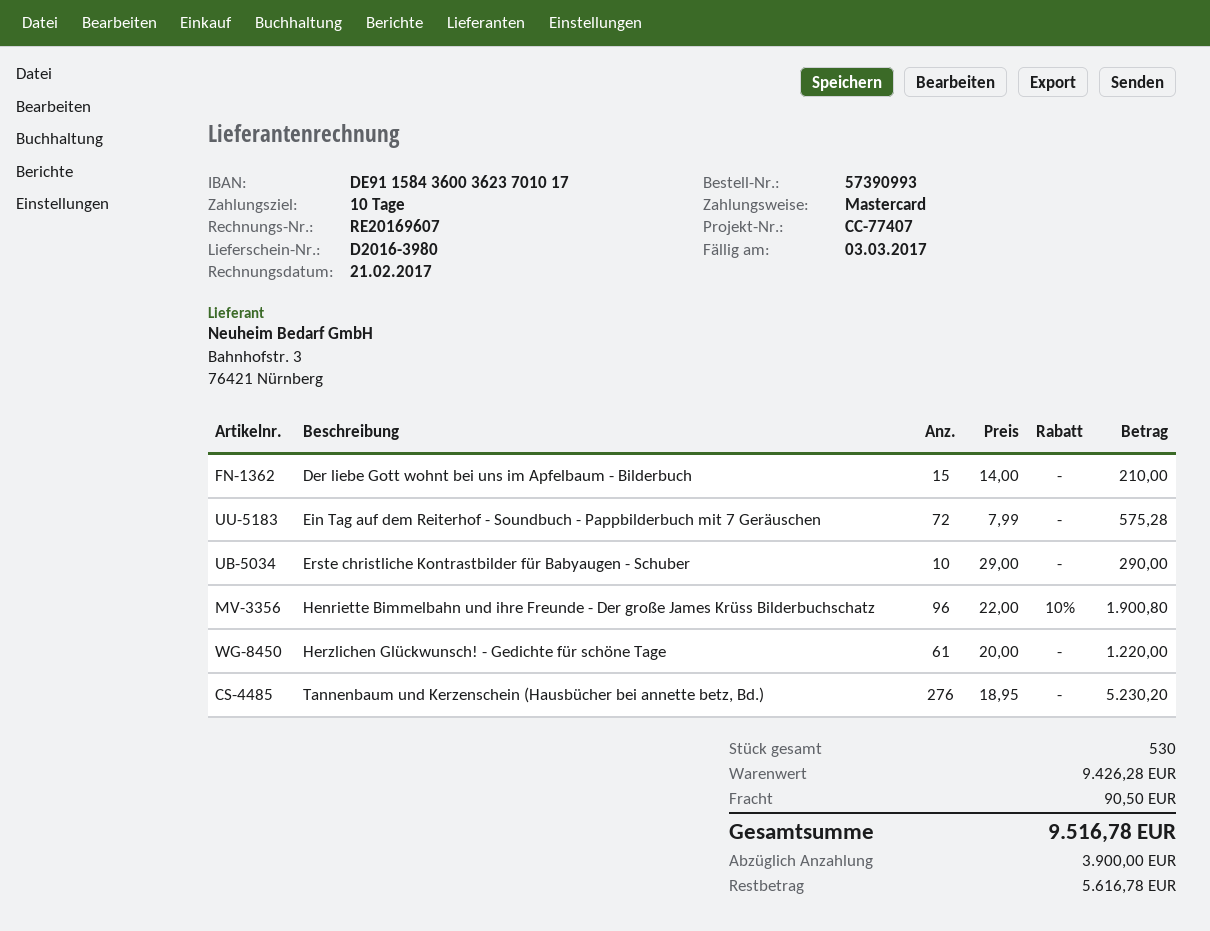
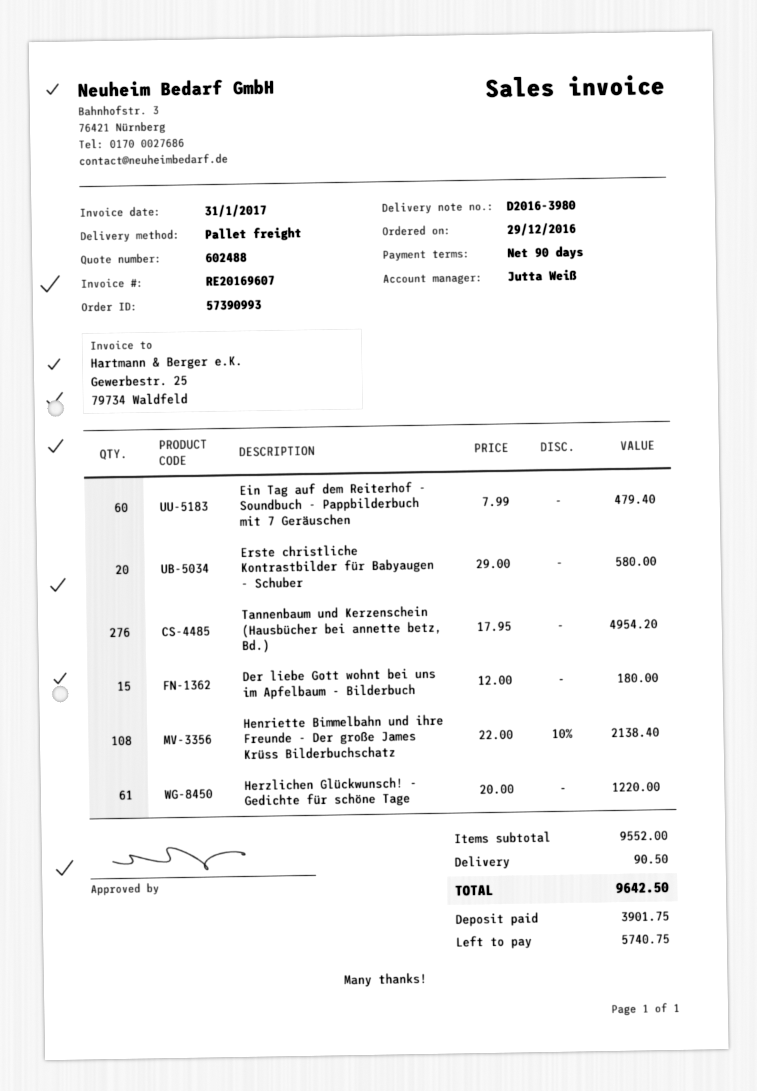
invoice date: 2017-02-21 -> 2017-01-31
payment terms: 10 days -> 90 days
Der liebe Gott wohnt bei uns im Apfelbaum - Bilderbuch: 15 x 14.00 = 210.00 -> 15 x 12.00 = 180.00
Ein Tag auf dem Reiterhof - Soundbuch - Pappbilderbuch mit 7 Geräuschen: 72 x 7.99 = 575.28 -> 60 x 7.99 = 479.40
Erste christliche Kontrastbilder für Babyaugen - Schuber: 10 x 29.00 = 290.00 -> 20 x 29.00 = 580.00
Henriette Bimmelbahn und ihre Freunde - Der große James Krüss Bilderbuchschatz: 96 x 22.00 - 10% = 1900.80 -> 108 x 22.00 - 10% = 2138.40
Tannenbaum und Kerzenschein (Hausbücher bei annette betz, Bd.): 276 x 18.95 = 5230.20 -> 276 x 17.95 = 4954.20
subtotal: 9426.28 -> 9552.00
total: 9516.78 -> 9642.50
deposit: 3900.00 -> 3901.75
balance: 5616.78 -> 5740.75

